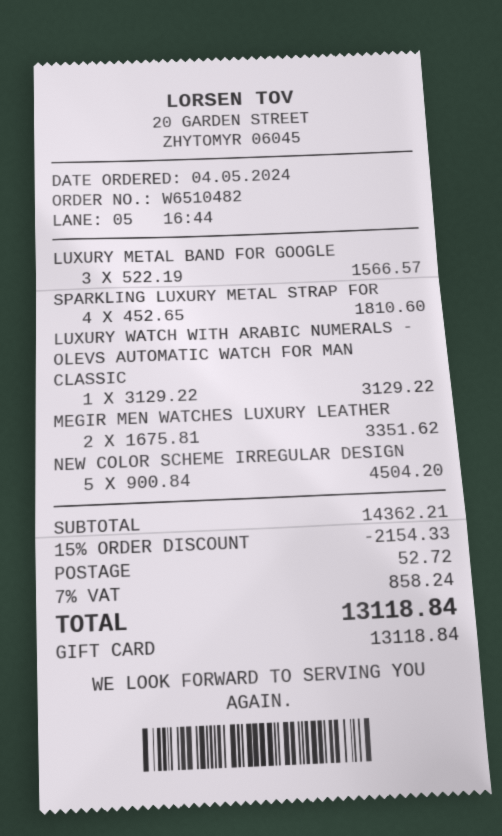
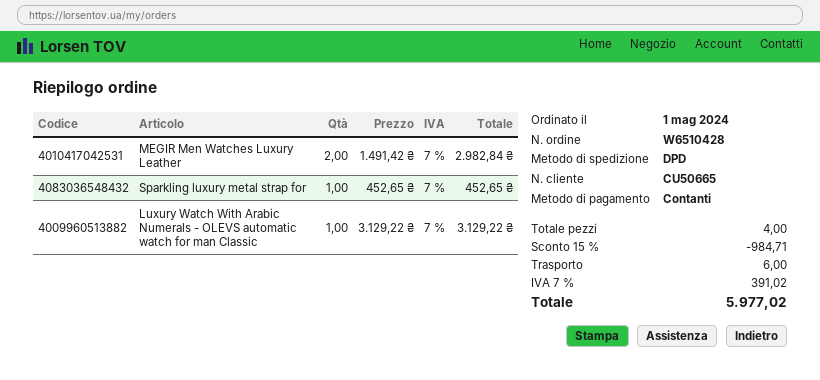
order number: W6510482 -> W6510428
order date: 2024-05-04 -> 2024-05-01
payment method: gift card -> cash
LUXURY METAL BAND FOR GOOGLE: 3 x 522.19 = 1566.57 -> none
SPARKLING LUXURY METAL STRAP FOR: 4 x 452.65 = 1810.60 -> 1 x 452.65 = 452.65
MEGIR MEN WATCHES LUXURY LEATHER: 2 x 1675.81 = 3351.62 -> 2 x 1491.42 = 2982.84
NEW COLOR SCHEME IRREGULAR DESIGN: 5 x 900.84 = 4504.20 -> none
discount: 15% = 2154.33 -> 15% = 984.71
shipping: 52.72 -> 6.00
tax: 7% = 858.24 -> 7% = 391.02
total: 13118.84 -> 5977.02

